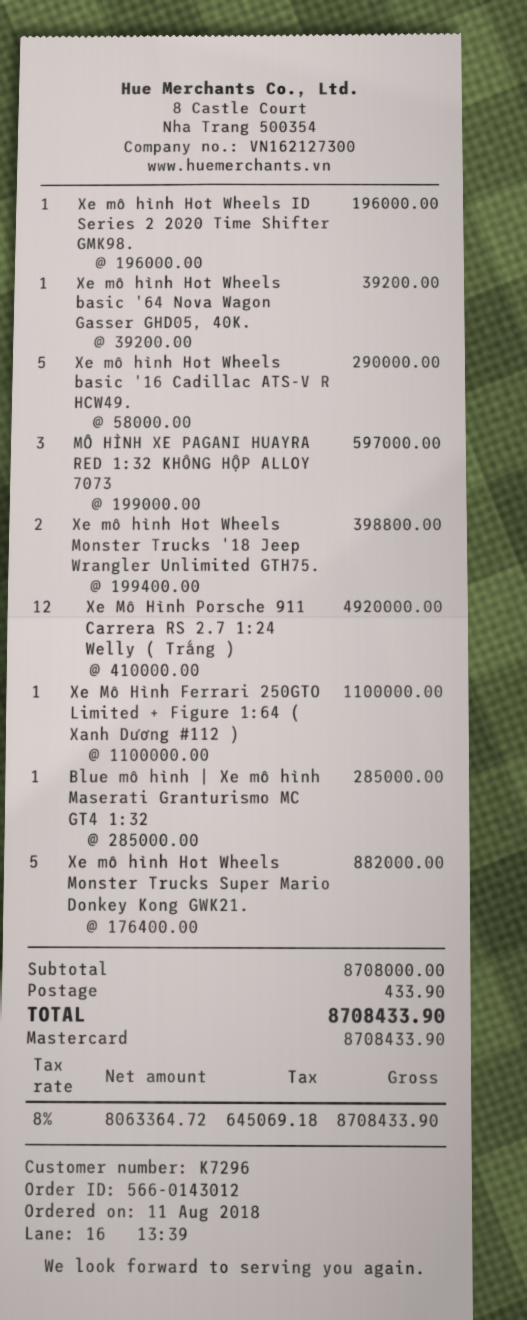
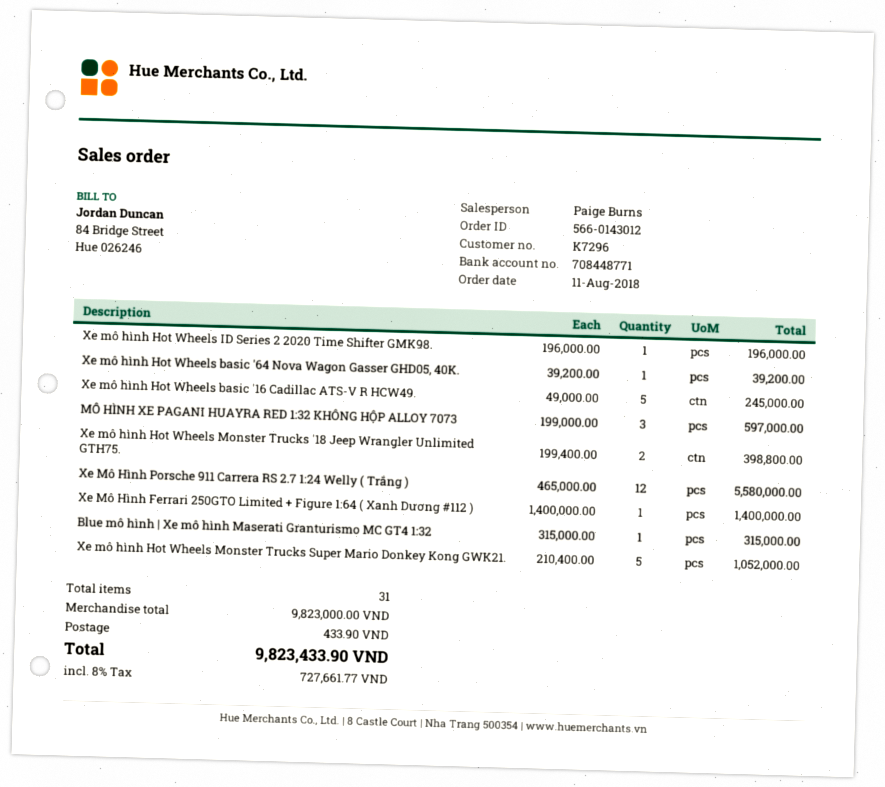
Xe mô hình Hot Wheels basic '16 Cadillac ATS-V R HCW49.: 5 x 58000.00 = 290000.00 -> 5 x 49000.00 = 245000.00
Xe Mô Hình Porsche 911 Carrera RS 2.7 1:24 Welly ( Trắng ): 12 x 410000.00 = 4920000.00 -> 12 x 465000.00 = 5580000.00
Xe Mô Hình Ferrari 250GTO Limited + Figure 1:64 ( Xanh Dương #112 ): 1 x 1100000.00 = 1100000.00 -> 1 x 1400000.00 = 1400000.00
Blue mô hình | Xe mô hình Maserati Granturismo MC GT4 1:32: 1 x 285000.00 = 285000.00 -> 1 x 315000.00 = 315000.00
Xe mô hình Hot Wheels Monster Trucks Super Mario Donkey Kong GWK21.: 5 x 176400.00 = 882000.00 -> 5 x 210400.00 = 1052000.00
subtotal: 8708000.00 -> 9823000.00
tax: 8% = 645069.18 -> 8% = 727661.77
total: 8708433.90 -> 9823433.90

